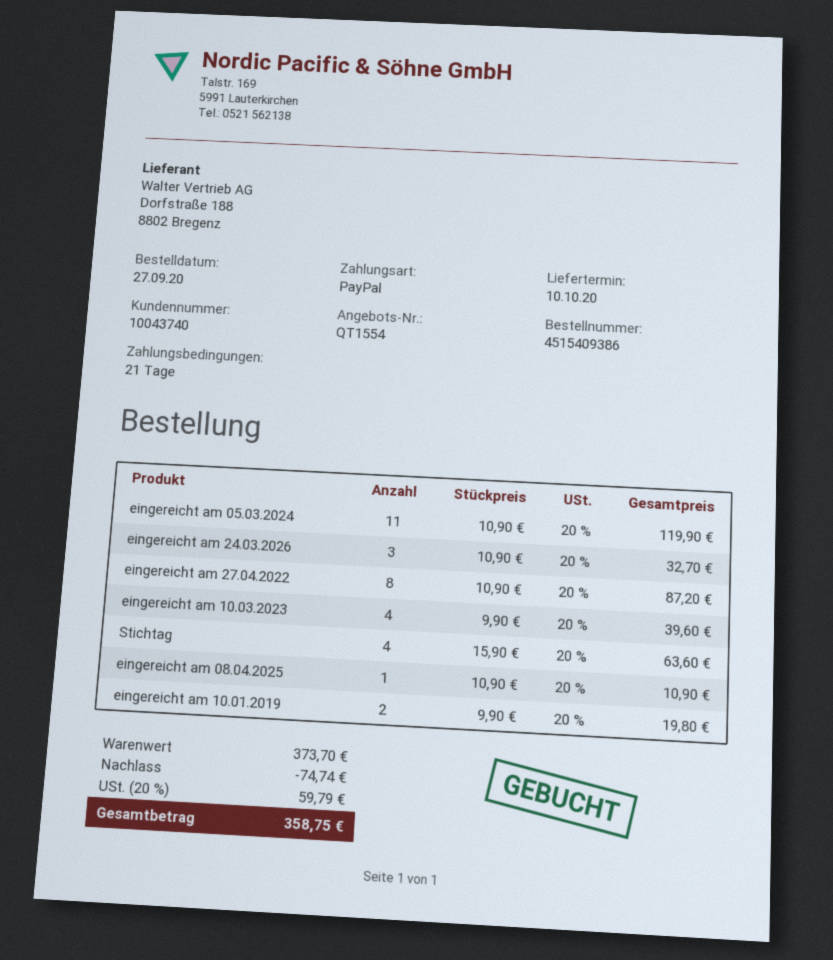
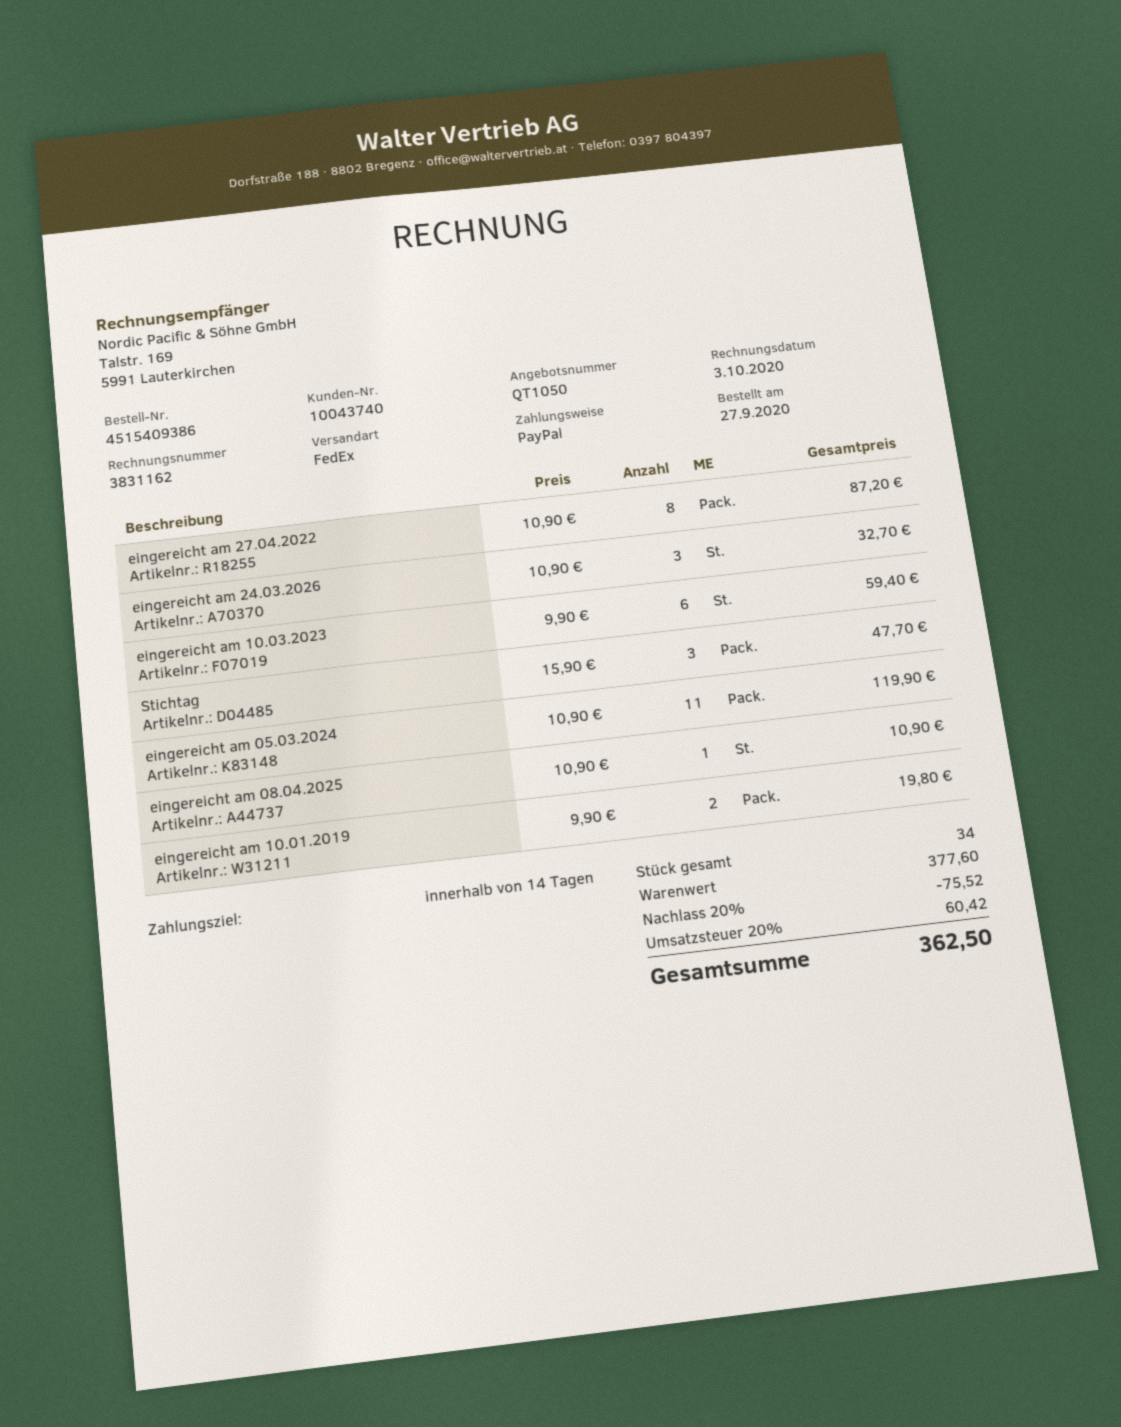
quote number: QT1554 -> QT1050
payment terms: 21 days -> 14 days
eingereicht am 10.03.2023: 4 x 9.90 = 39.60 -> 6 x 9.90 = 59.40
Stichtag: 4 x 15.90 = 63.60 -> 3 x 15.90 = 47.70
subtotal: 373.70 -> 377.60
discount: 74.74 -> 75.52
tax: 20% = 59.79 -> 20% = 60.42
total: 358.75 -> 362.50

